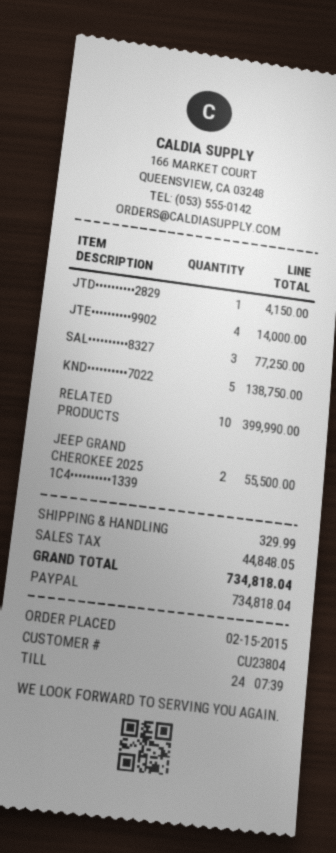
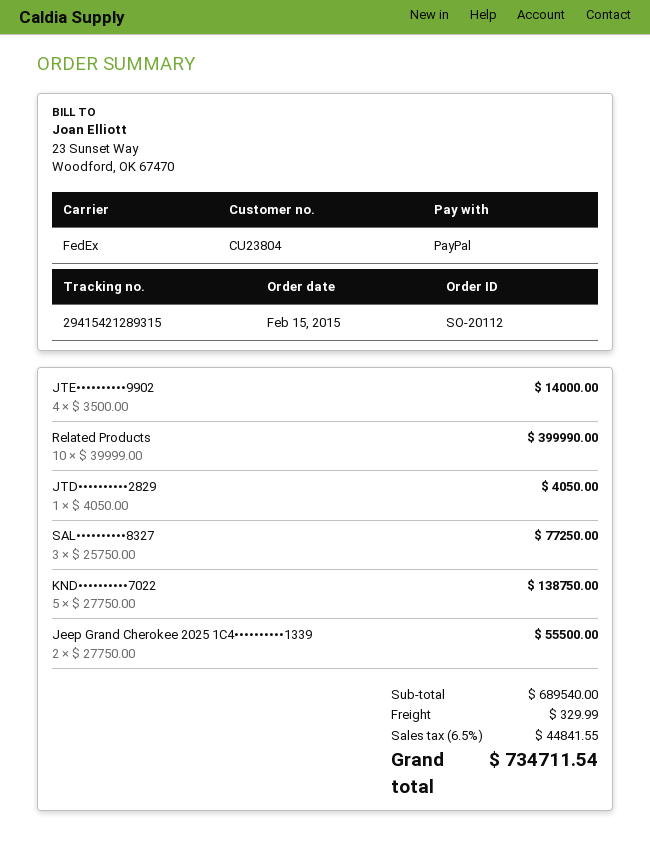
JTD••••••••••2829: 1 for 4150.00 -> 1 for 4050.00
tax: 44848.05 -> 44841.55
total: 734818.04 -> 734711.54

